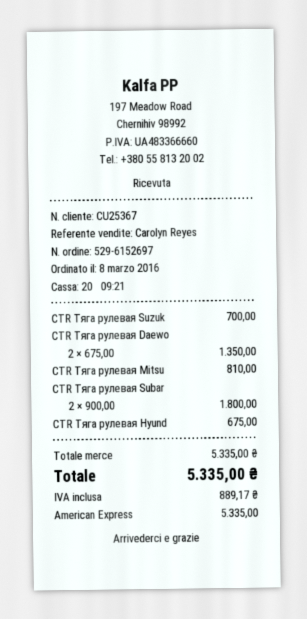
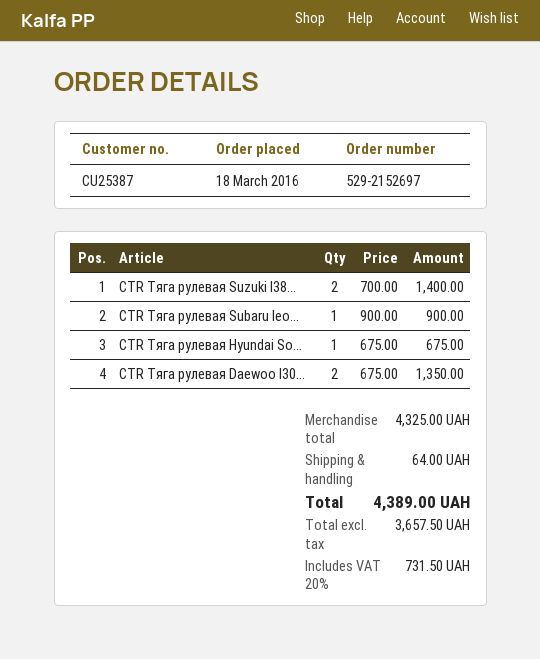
order number: 529-6152697 -> 529-2152697
order date: 2016-03-08 -> 2016-03-18
customer number: CU25367 -> CU25387
CTR Тяга рулевая Suzuk: 1 x 700.00 = 700.00 -> 2 x 700.00 = 1400.00
CTR Тяга рулевая Mitsu: 1 x 810.00 = 810.00 -> none
CTR Тяга рулевая Subar: 2 x 900.00 = 1800.00 -> 1 x 900.00 = 900.00
subtotal: 5335.00 -> 4325.00
shipping: none -> 64.00
tax: 889.17 -> 731.50
total: 5335.00 -> 4389.00

